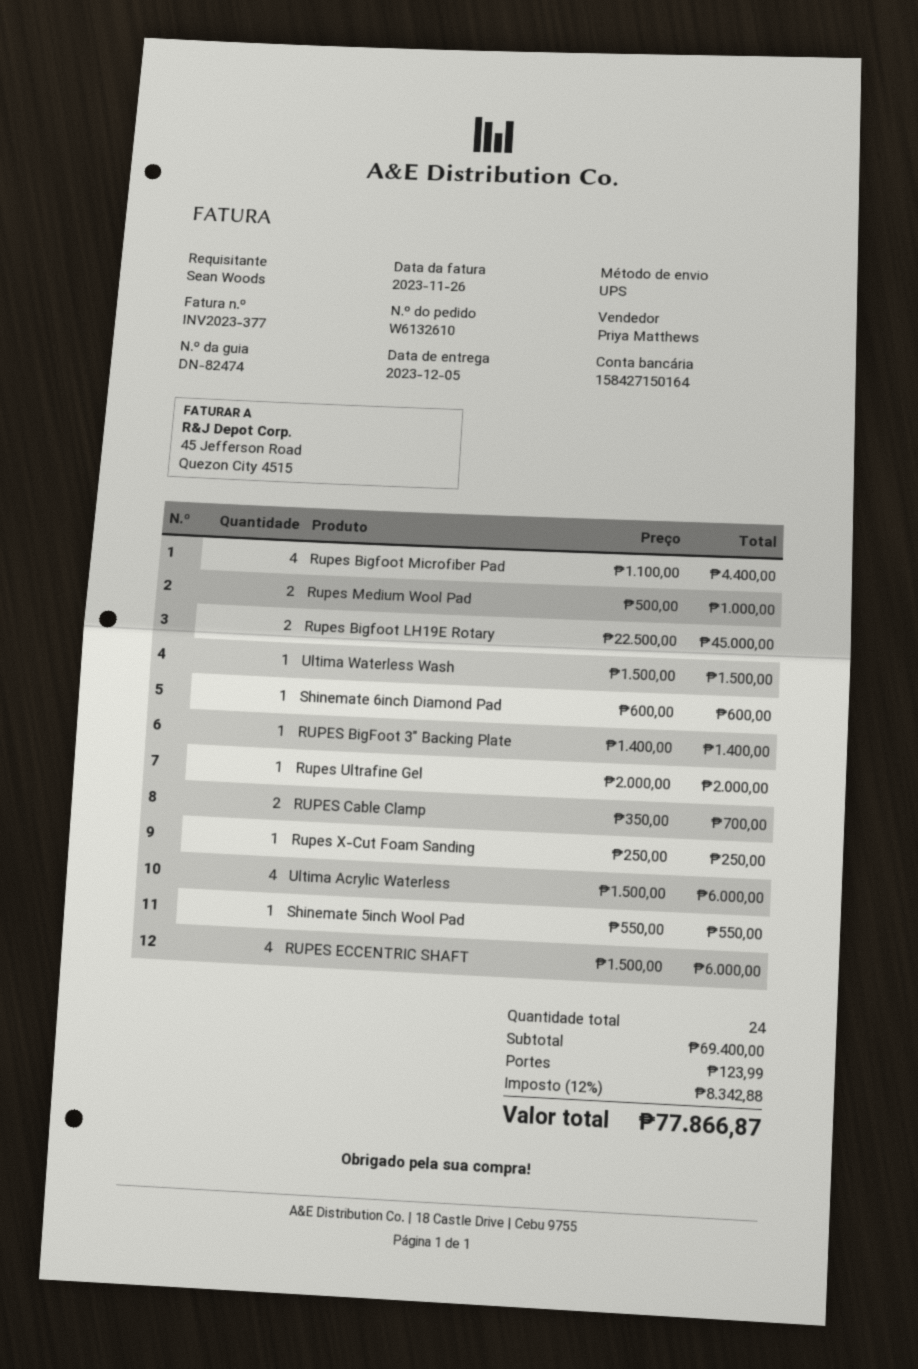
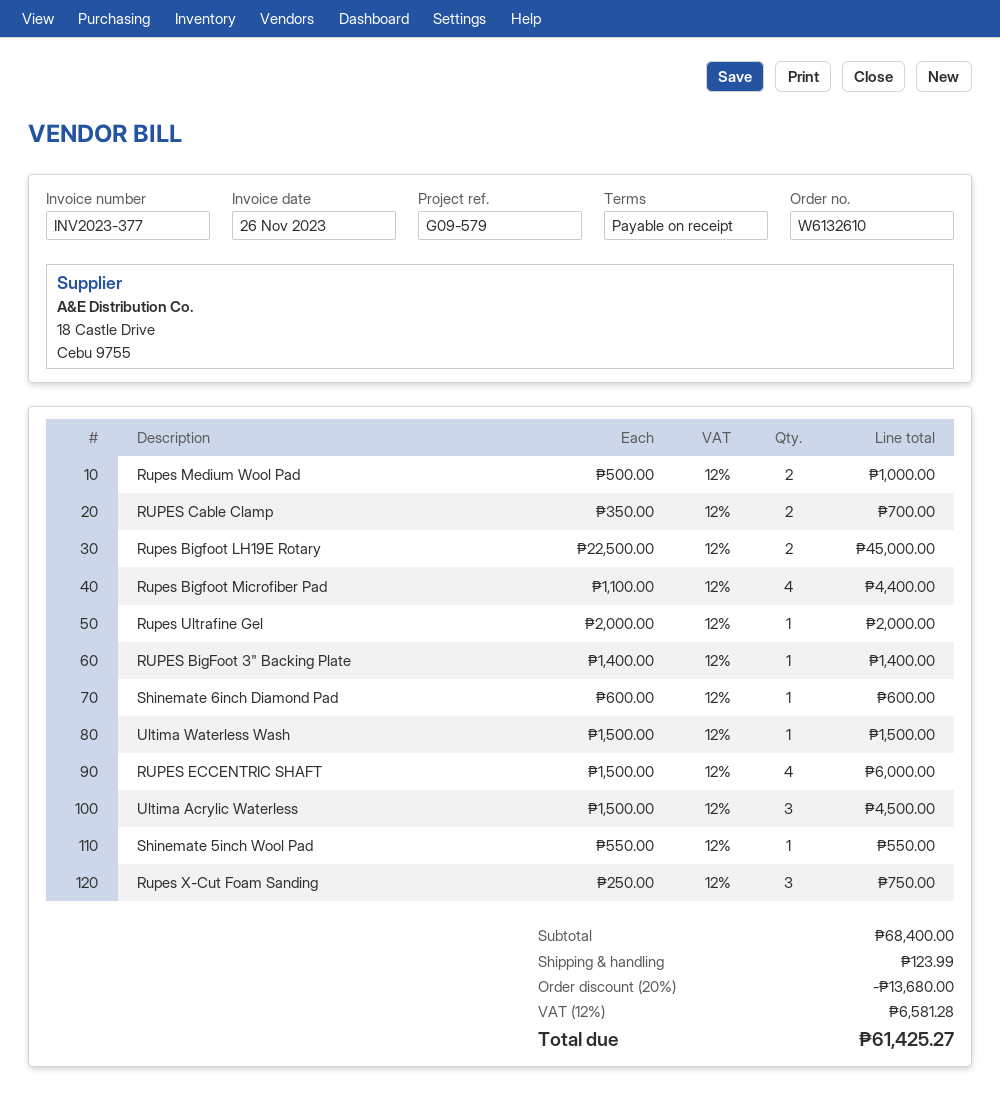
Rupes X-Cut Foam Sanding: 1 x 250.00 = 250.00 -> 3 x 250.00 = 750.00
Ultima Acrylic Waterless: 4 x 1500.00 = 6000.00 -> 3 x 1500.00 = 4500.00
subtotal: 69400.00 -> 68400.00
discount: none -> 20% = 13680.00
tax: 12% = 8342.88 -> 12% = 6581.28
total: 77866.87 -> 61425.27

